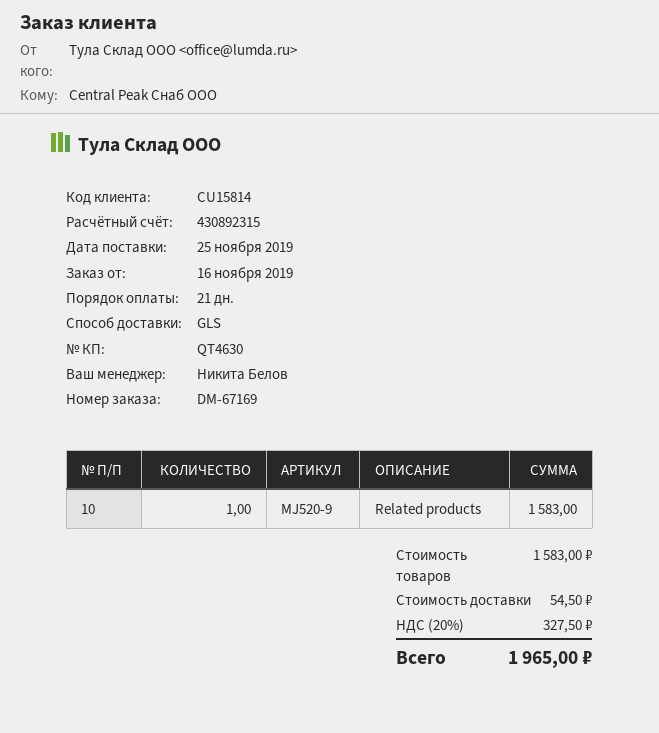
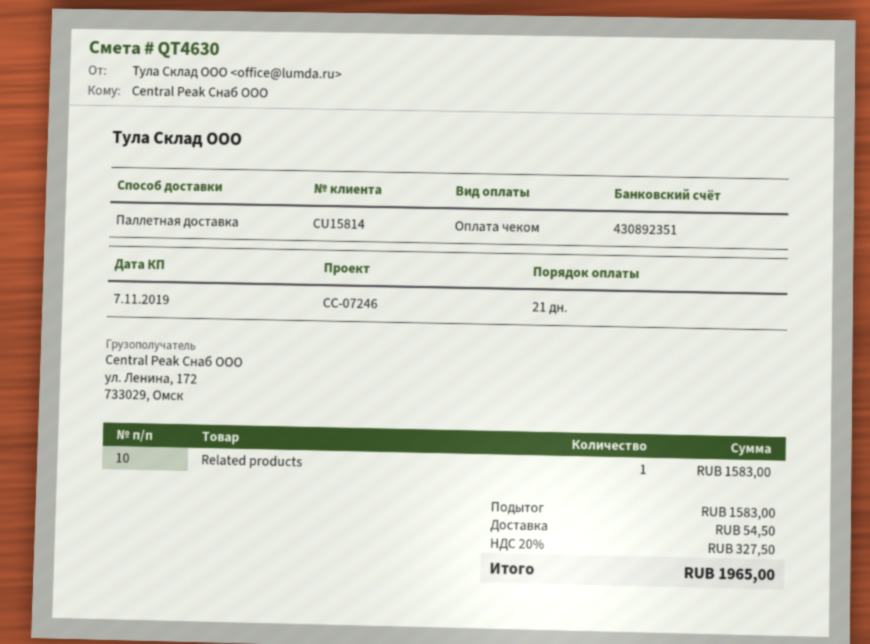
bank account: 430892315 -> 430892351
shipping method: GLS -> pallet freight

